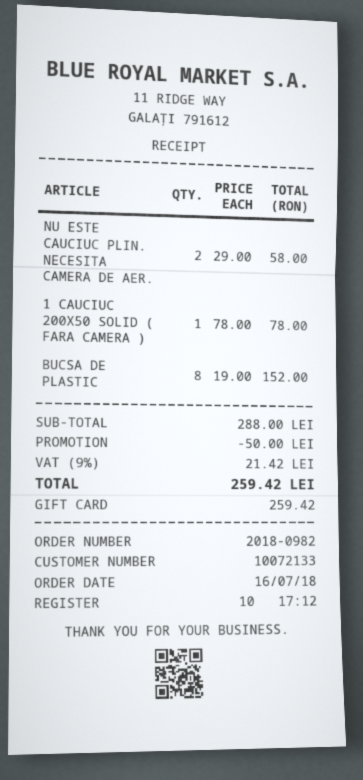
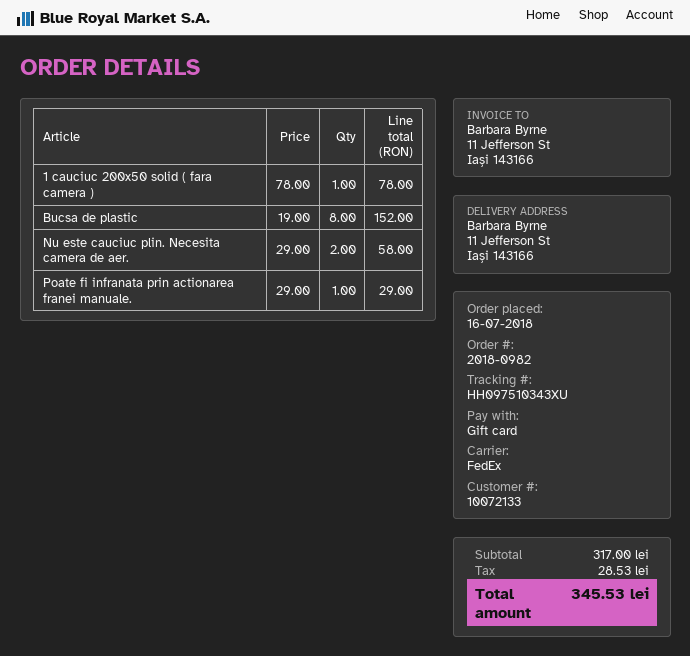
Poate fi infranata prin actionarea franei manuale.: none -> 1 x 29.00 = 29.00
subtotal: 288.00 -> 317.00
discount: 50.00 -> none
tax: 21.42 -> 28.53
total: 259.42 -> 345.53

